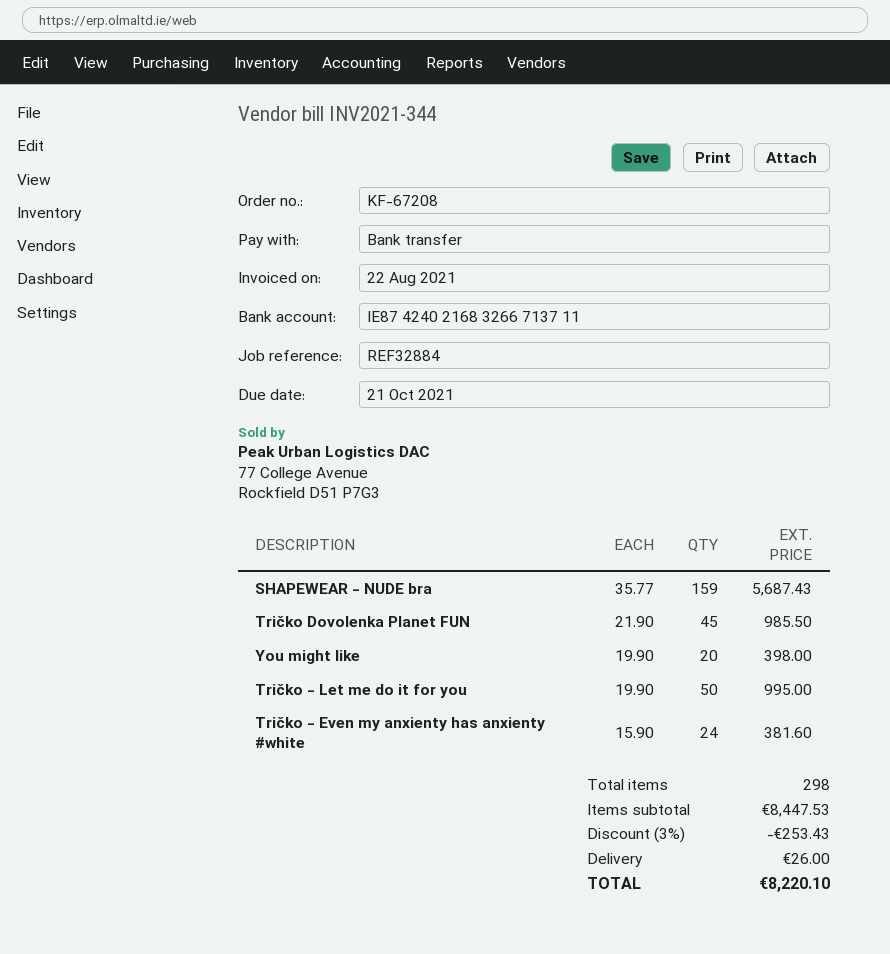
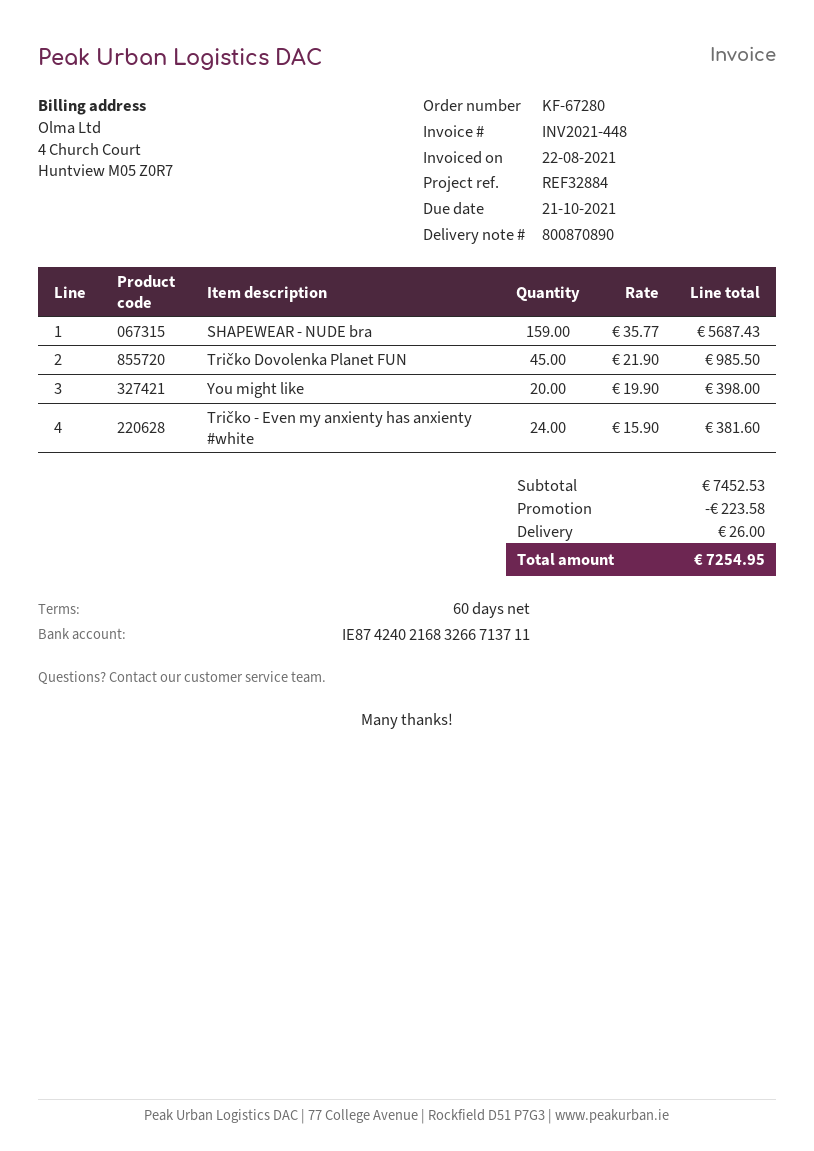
order number: KF-67208 -> KF-67280
invoice number: INV2021-344 -> INV2021-448
Tričko - Let me do it for you: 50 x 19.90 = 995.00 -> none
subtotal: 8447.53 -> 7452.53
discount: 253.43 -> 223.58
total: 8220.10 -> 7254.95

